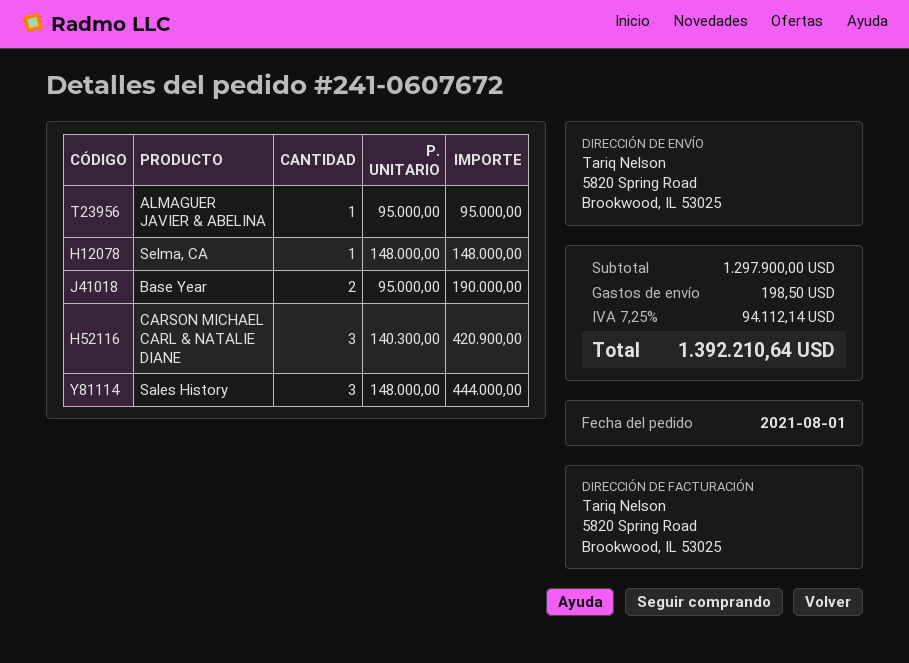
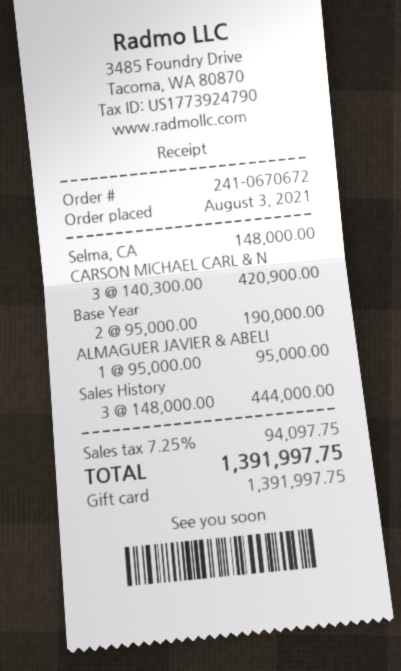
order number: 241-0607672 -> 241-0670672
order date: 2021-08-01 -> 2021-08-03
shipping: 198.50 -> none
tax: 7.25% = 94112.14 -> 7.25% = 94097.75
total: 1392210.64 -> 1391997.75

